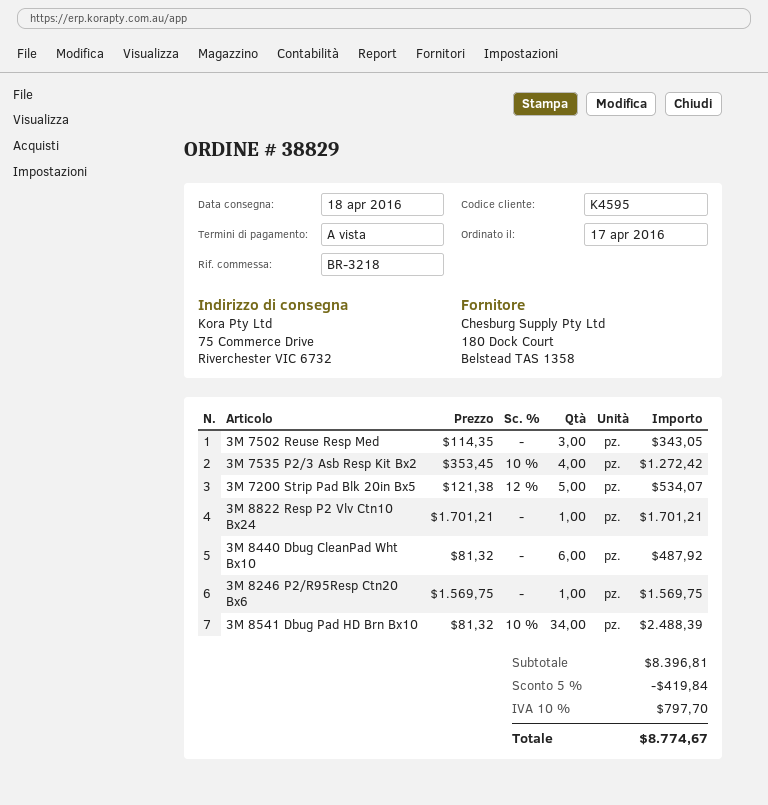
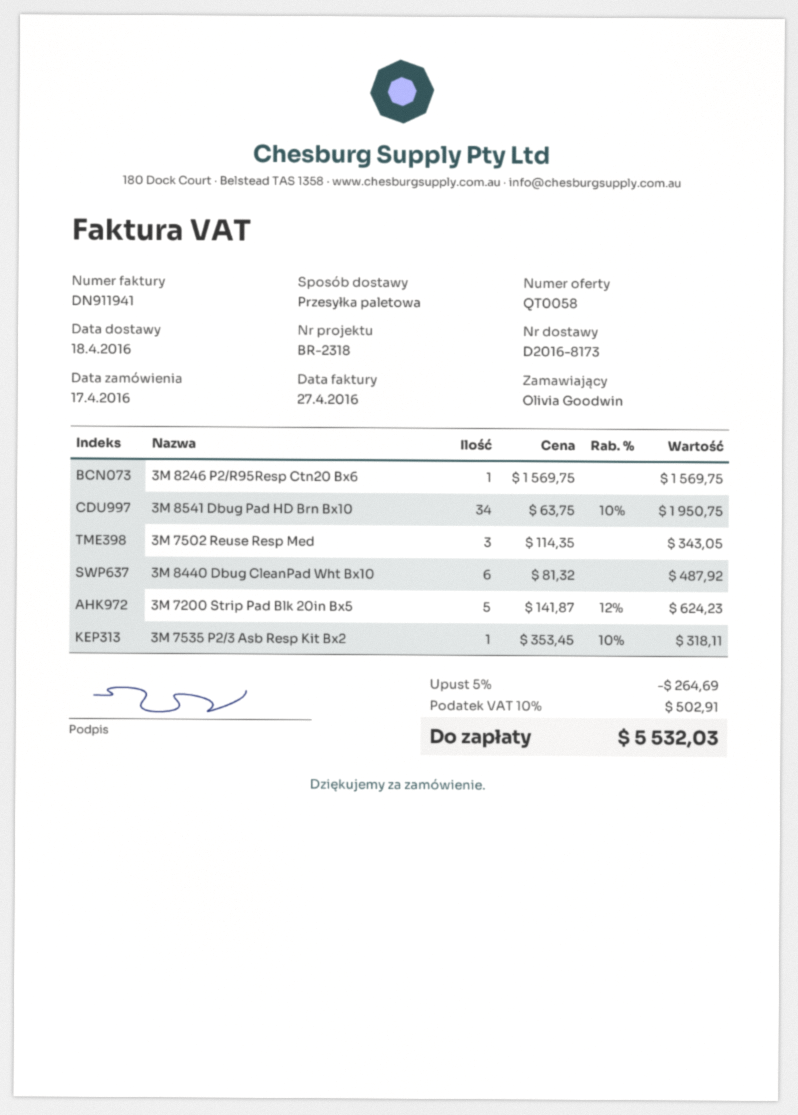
reference: BR-3218 -> BR-2318
3M 7535 P2/3 Asb Resp Kit Bx2: 4 x 353.45 - 10% = 1272.42 -> 1 x 353.45 - 10% = 318.11
3M 7200 Strip Pad Blk 20in Bx5: 5 x 121.38 - 12% = 534.07 -> 5 x 141.87 - 12% = 624.23
3M 8822 Resp P2 Vlv Ctn10 Bx24: 1 x 1701.21 = 1701.21 -> none
3M 8541 Dbug Pad HD Brn Bx10: 34 x 81.32 - 10% = 2488.39 -> 34 x 63.75 - 10% = 1950.75
discount: 5% = 419.84 -> 5% = 264.69
tax: 10% = 797.70 -> 10% = 502.91
total: 8774.67 -> 5532.03

